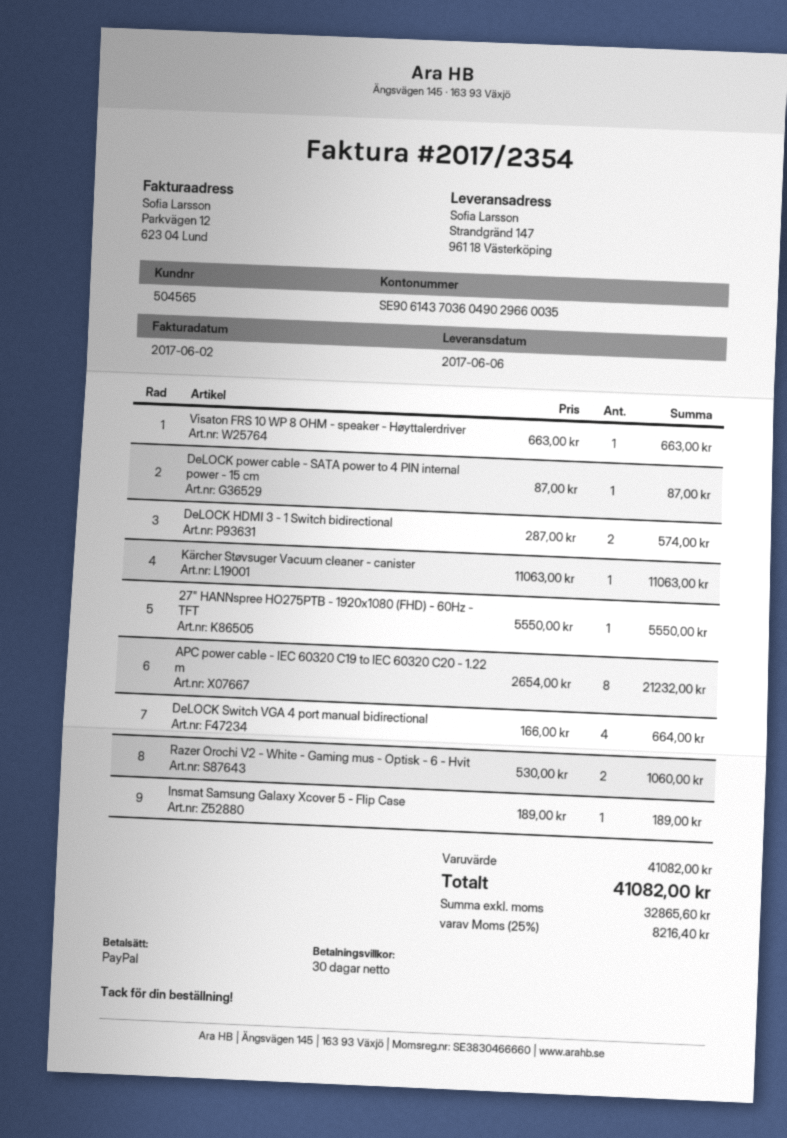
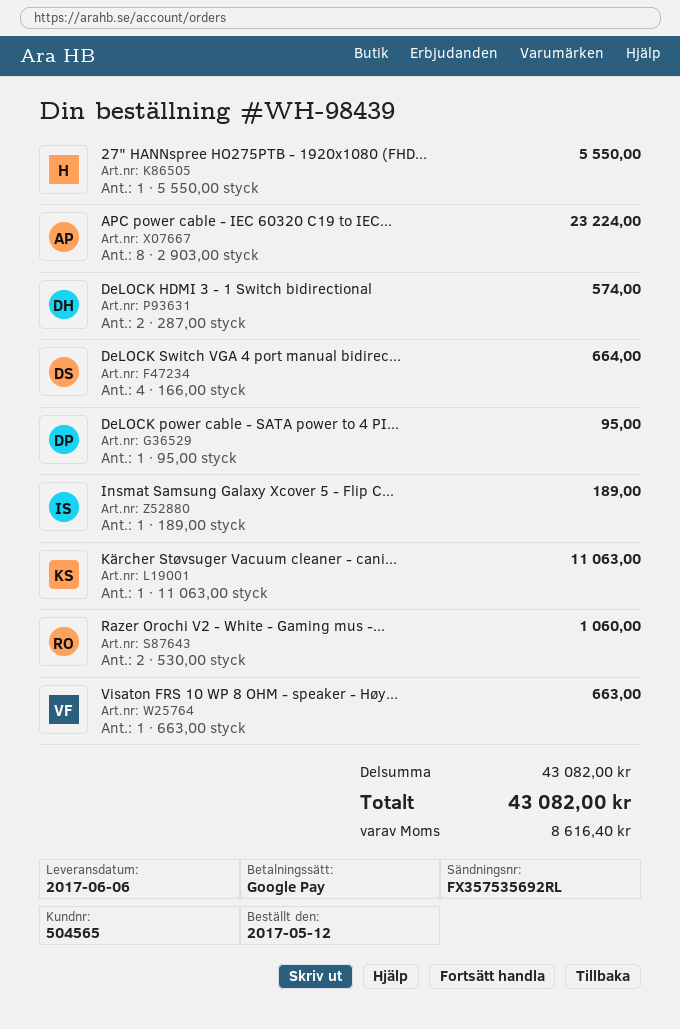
payment method: PayPal -> Google Pay
DeLOCK power cable - SATA power to 4 PIN internal power - 15 cm: 1 x 87.00 = 87.00 -> 1 x 95.00 = 95.00
APC power cable - IEC 60320 C19 to IEC 60320 C20 - 1.22 m: 8 x 2654.00 = 21232.00 -> 8 x 2903.00 = 23224.00
subtotal: 41082.00 -> 43082.00
tax: 8216.40 -> 8616.40
total: 41082.00 -> 43082.00

